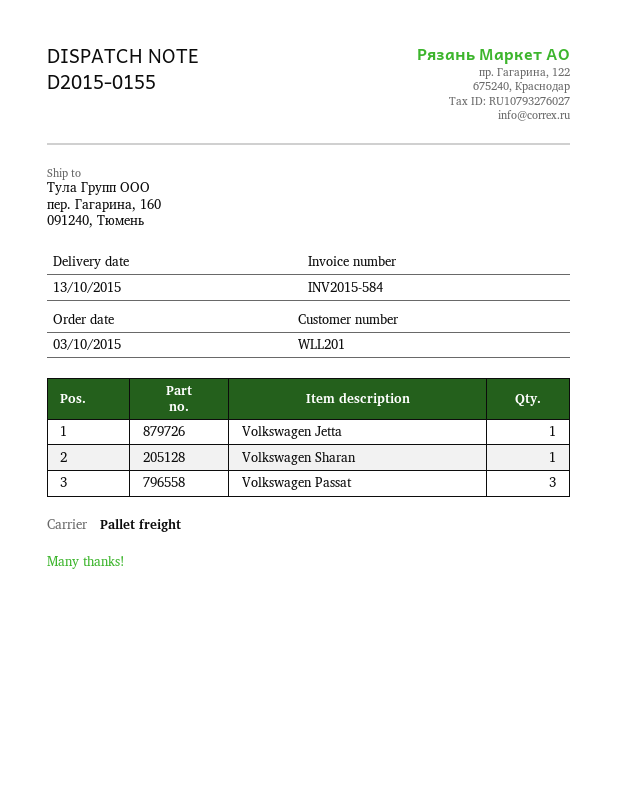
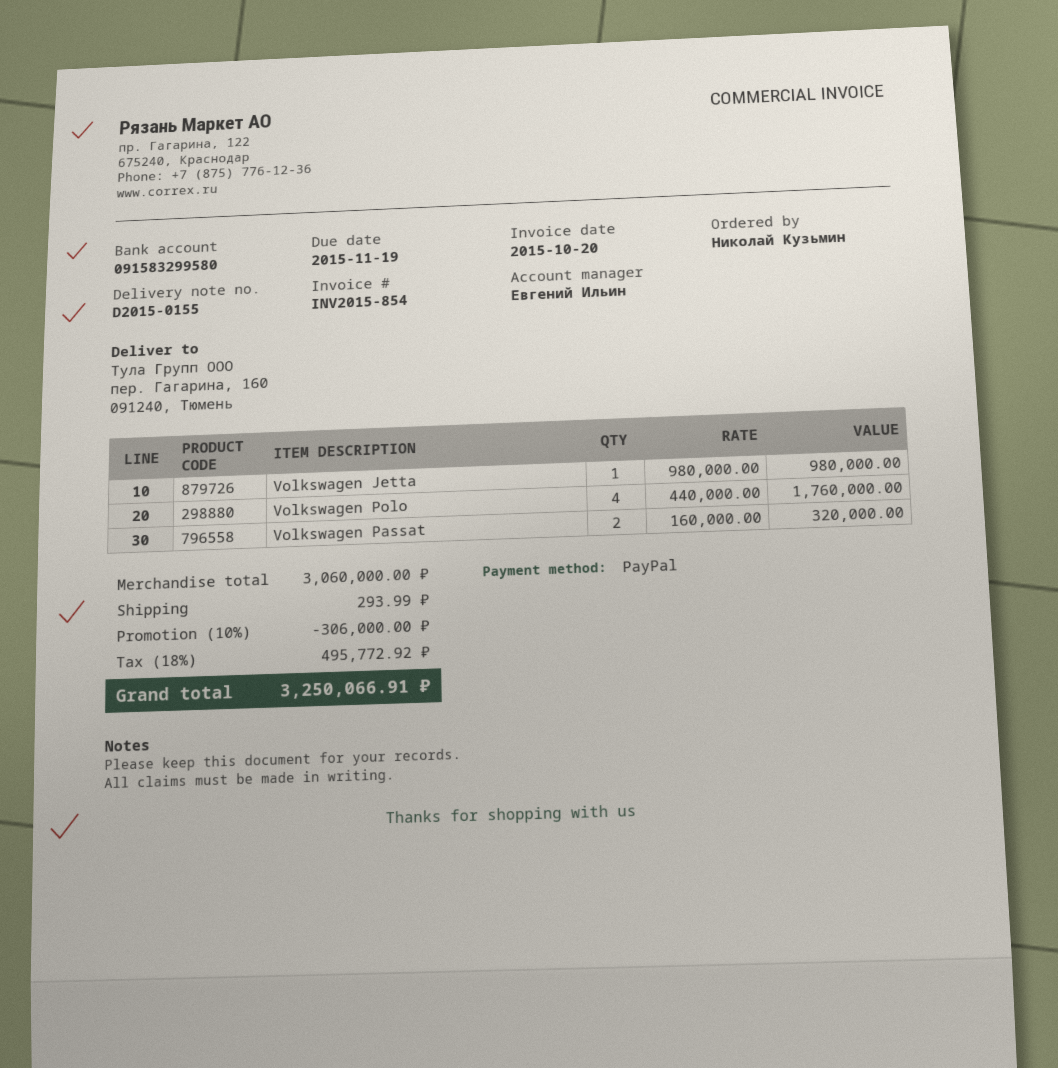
invoice number: INV2015-584 -> INV2015-854
Volkswagen Sharan: 1 -> none
Volkswagen Passat: 3 -> 2
Volkswagen Polo: none -> 4

